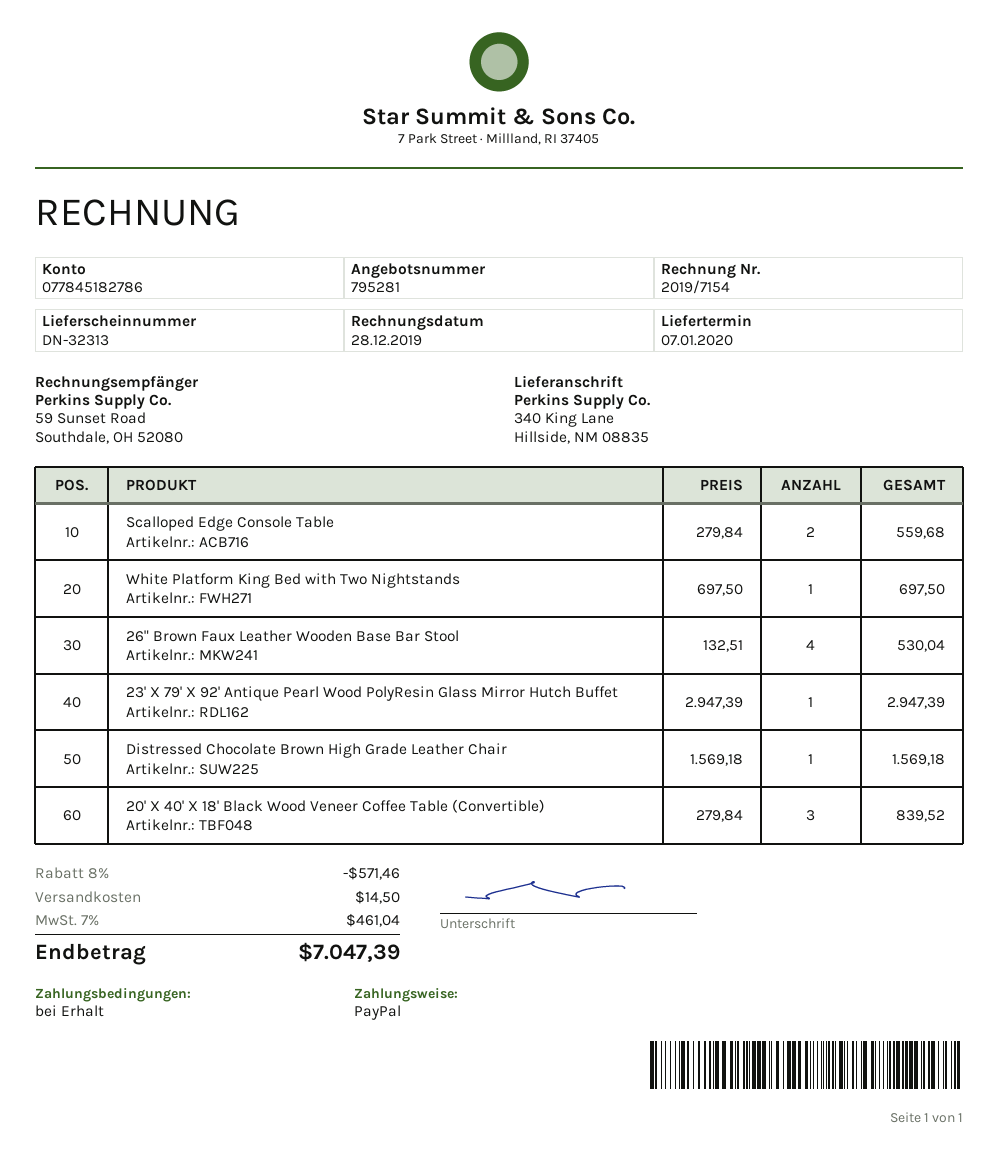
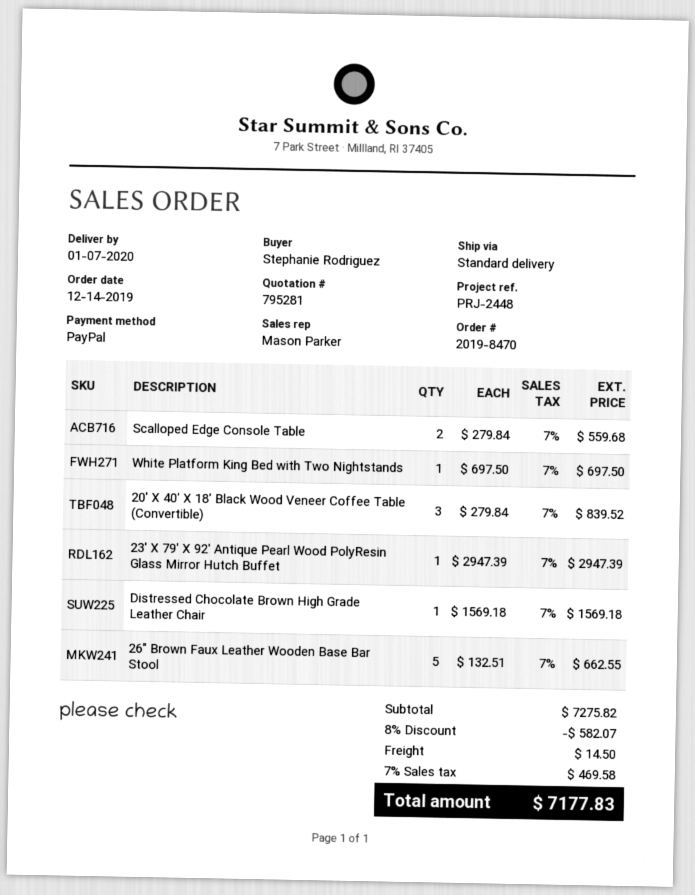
26" Brown Faux Leather Wooden Base Bar Stool: 4 x 132.51 = 530.04 -> 5 x 132.51 = 662.55
discount: 8% = 571.46 -> 8% = 582.07
tax: 7% = 461.04 -> 7% = 469.58
total: 7047.39 -> 7177.83

